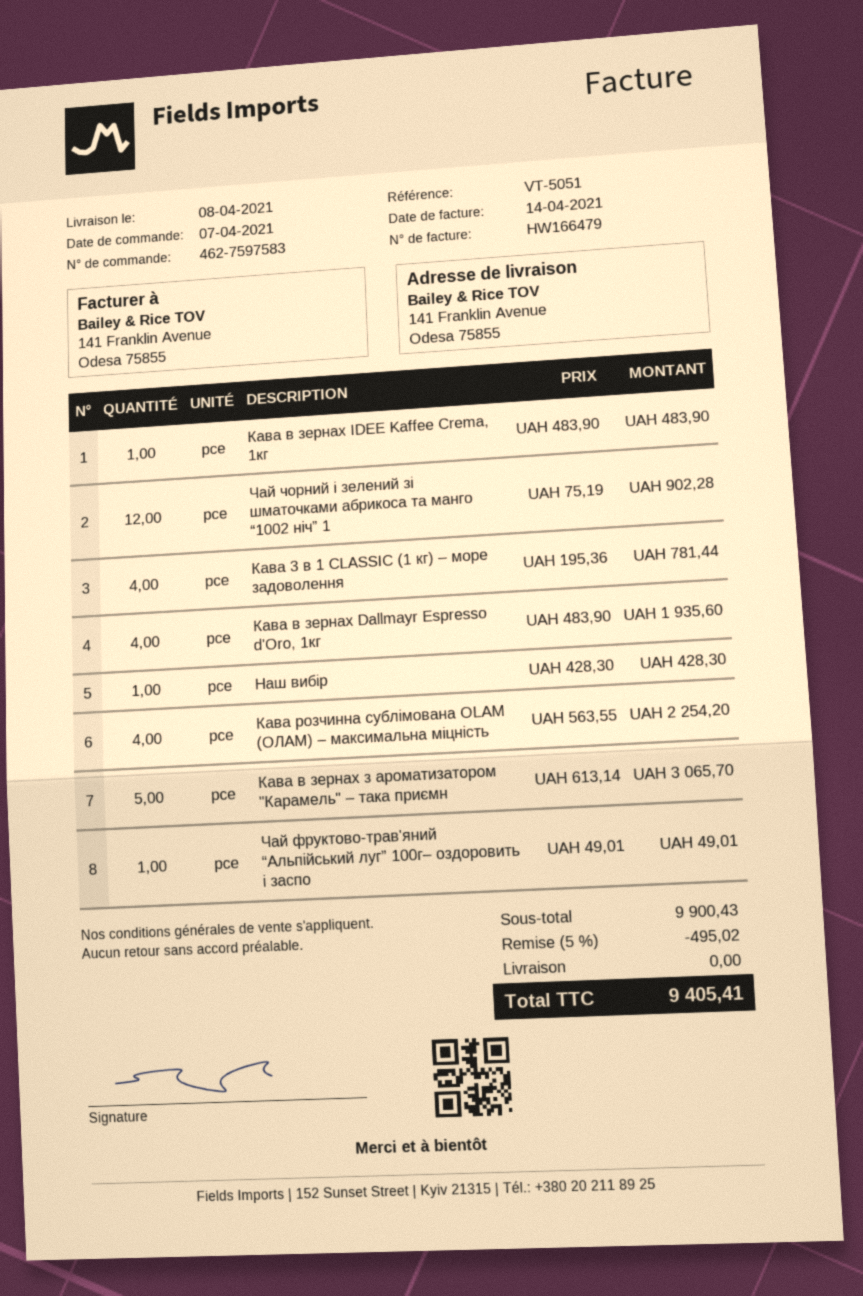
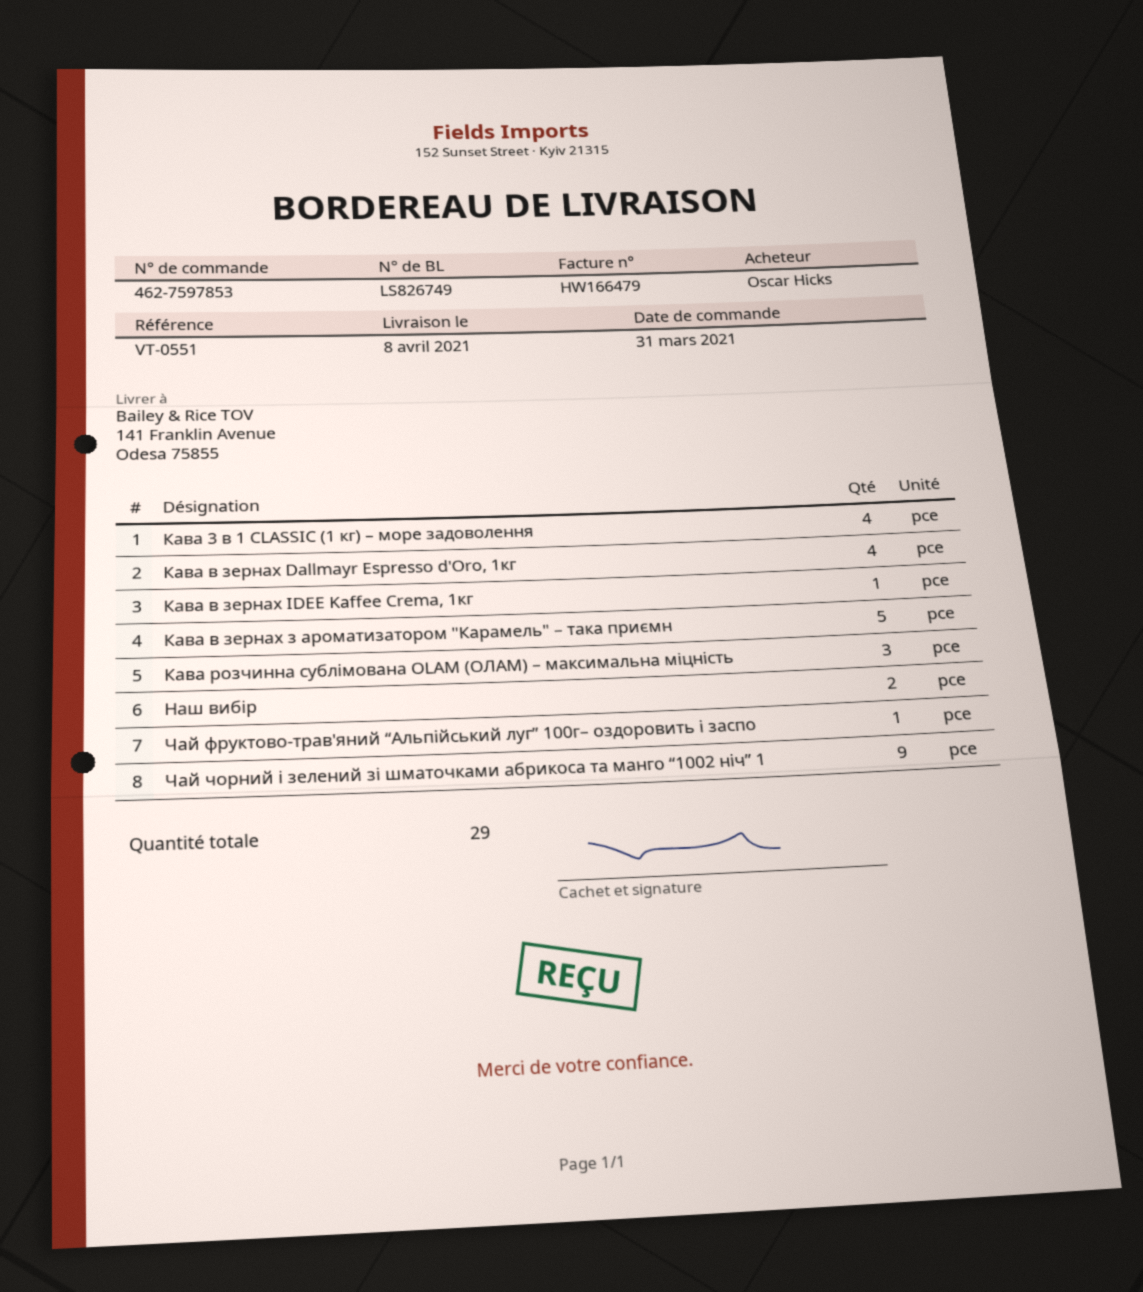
order number: 462-7597583 -> 462-7597853
order date: 2021-04-07 -> 2021-03-31
reference: VT-5051 -> VT-0551
Чай чорний і зелений зі шматочками абрикоса та манго “1002 ніч” 1: 12 -> 9
Наш вибір: 1 -> 2
Кава розчинна сублімована OLAM (ОЛАМ) – максимальна міцність: 4 -> 3

